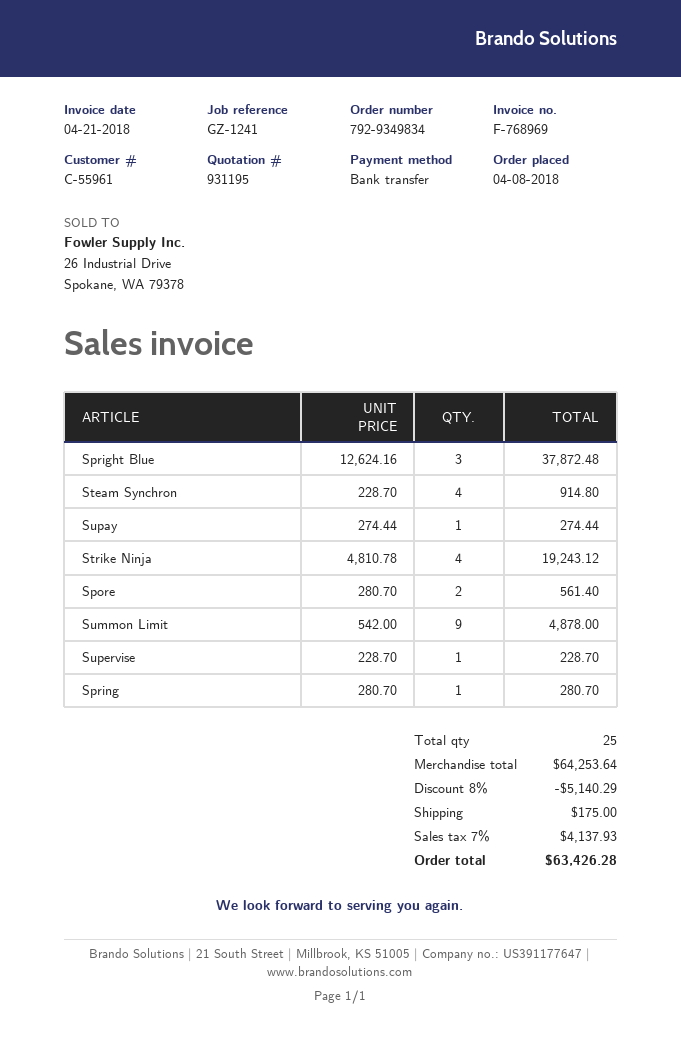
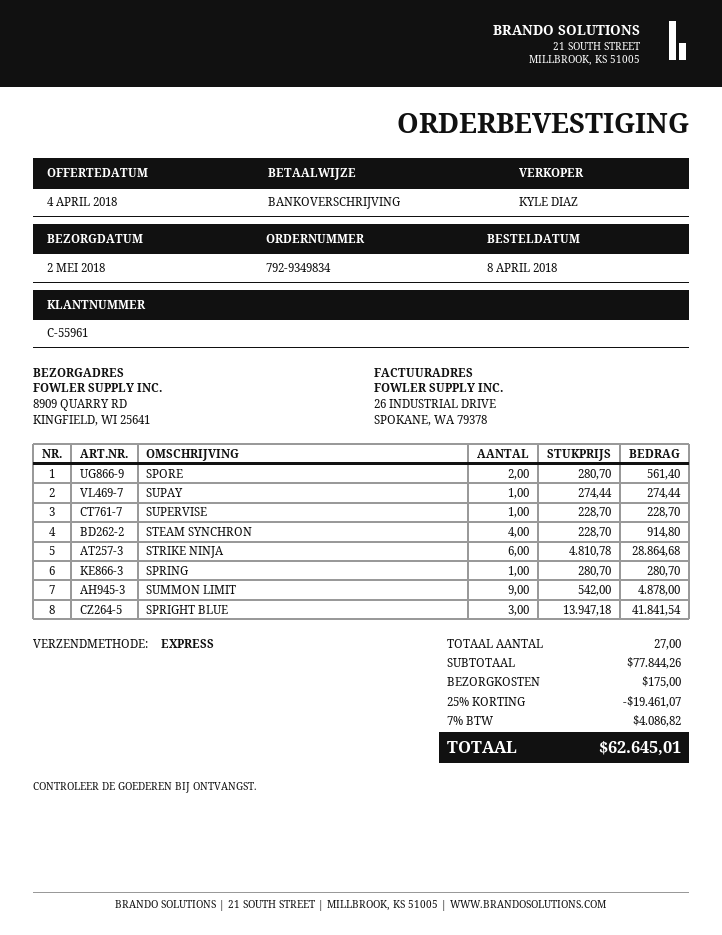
Spright Blue: 3 x 12624.16 = 37872.48 -> 3 x 13947.18 = 41841.54
Strike Ninja: 4 x 4810.78 = 19243.12 -> 6 x 4810.78 = 28864.68
total quantity: 25 -> 27
subtotal: 64253.64 -> 77844.26
discount: 8% = 5140.29 -> 25% = 19461.07
tax: 7% = 4137.93 -> 7% = 4086.82
total: 63426.28 -> 62645.01

